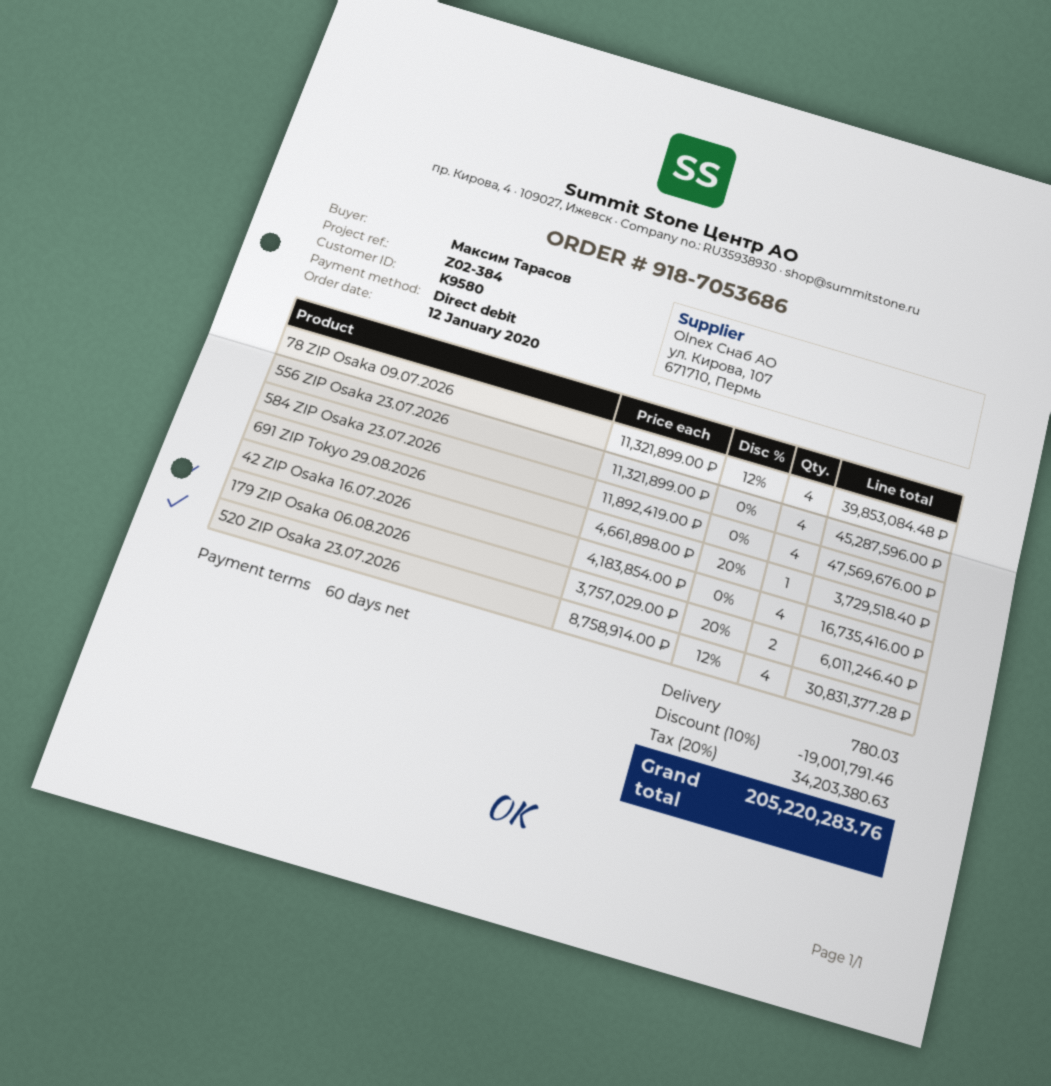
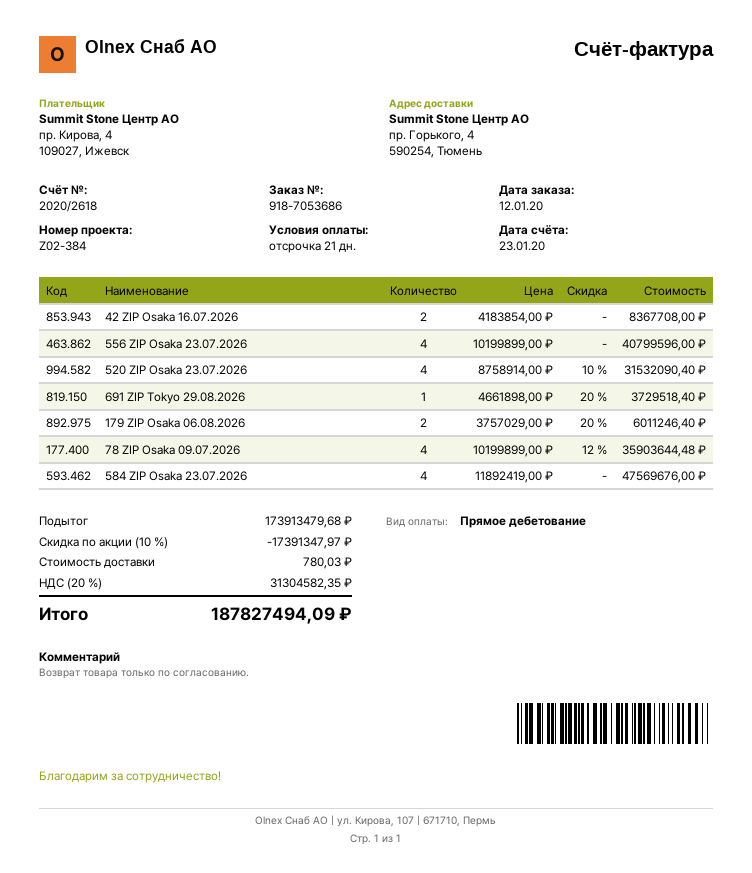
payment terms: 60 days -> 21 days
78 ZIP Osaka 09.07.2026: 4 x 11321899.00 - 12% = 39853084.48 -> 4 x 10199899.00 - 12% = 35903644.48
556 ZIP Osaka 23.07.2026: 4 x 11321899.00 = 45287596.00 -> 4 x 10199899.00 = 40799596.00
42 ZIP Osaka 16.07.2026: 4 x 4183854.00 = 16735416.00 -> 2 x 4183854.00 = 8367708.00
520 ZIP Osaka 23.07.2026: 4 x 8758914.00 - 12% = 30831377.28 -> 4 x 8758914.00 - 10% = 31532090.40
discount: 10% = 19001791.46 -> 10% = 17391347.97
tax: 20% = 34203380.63 -> 20% = 31304582.35
total: 205220283.76 -> 187827494.09

